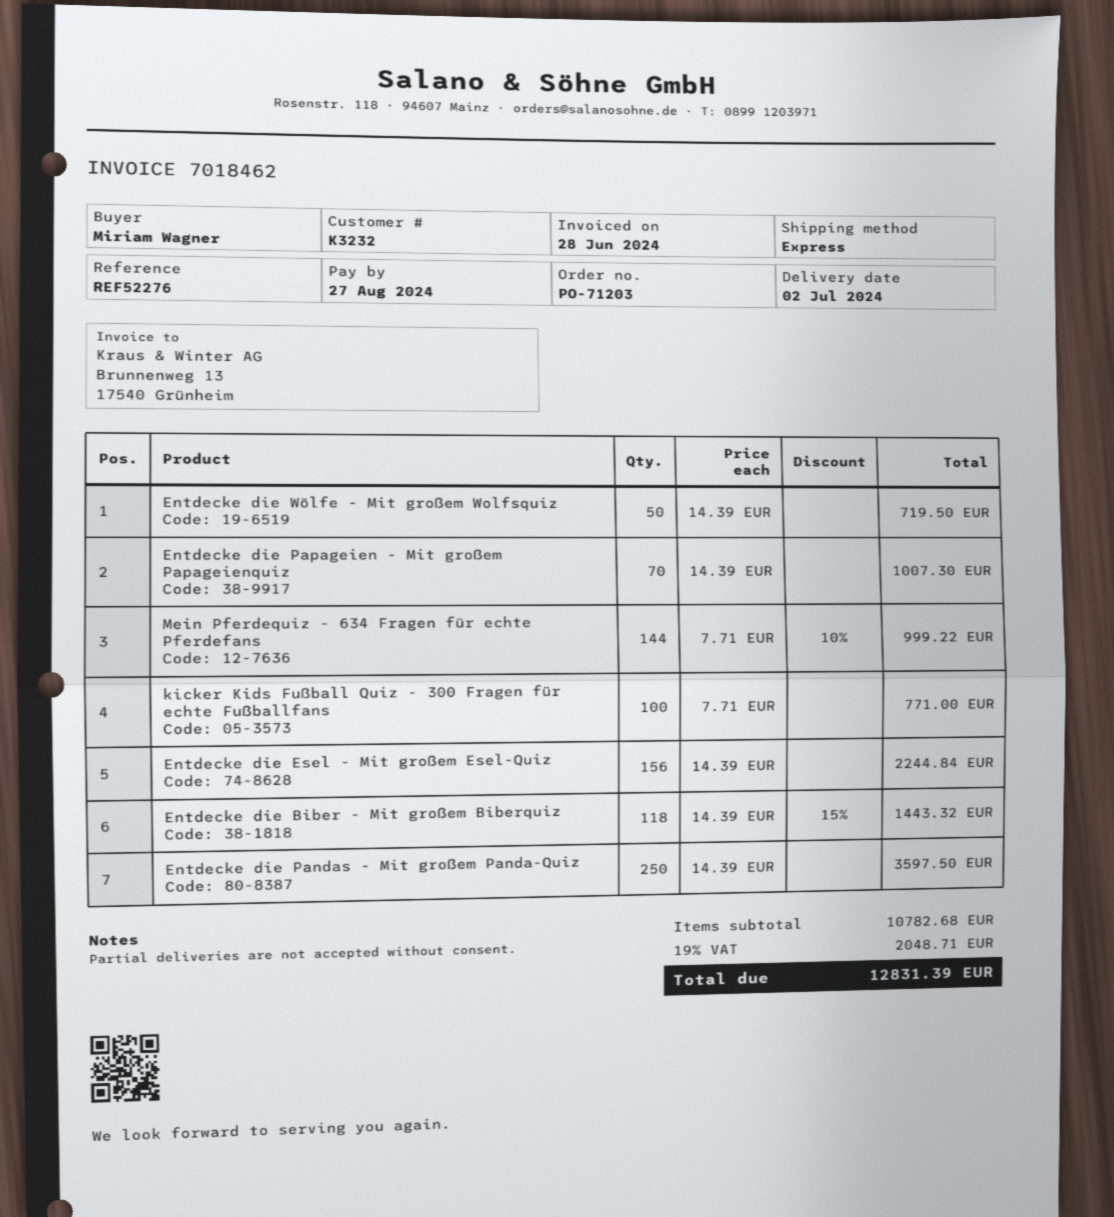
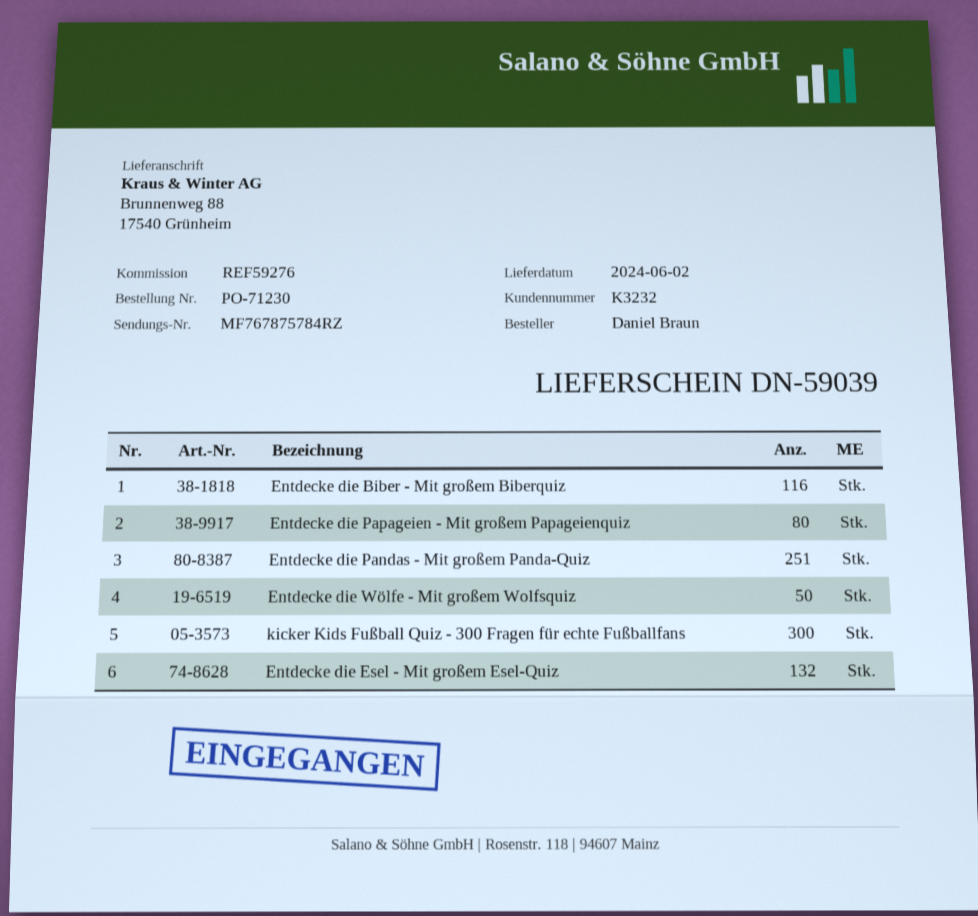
order number: PO-71203 -> PO-71230
delivery date: 2024-07-02 -> 2024-06-02
reference: REF52276 -> REF59276
ordered by: Miriam Wagner -> Daniel Braun
Entdecke die Papageien - Mit großem Papageienquiz: 70 -> 80
Mein Pferdequiz - 634 Fragen für echte Pferdefans: 144 -> none
kicker Kids Fußball Quiz - 300 Fragen für echte Fußballfans: 100 -> 300
Entdecke die Esel - Mit großem Esel-Quiz: 156 -> 132
Entdecke die Biber - Mit großem Biberquiz: 118 -> 116
Entdecke die Pandas - Mit großem Panda-Quiz: 250 -> 251

